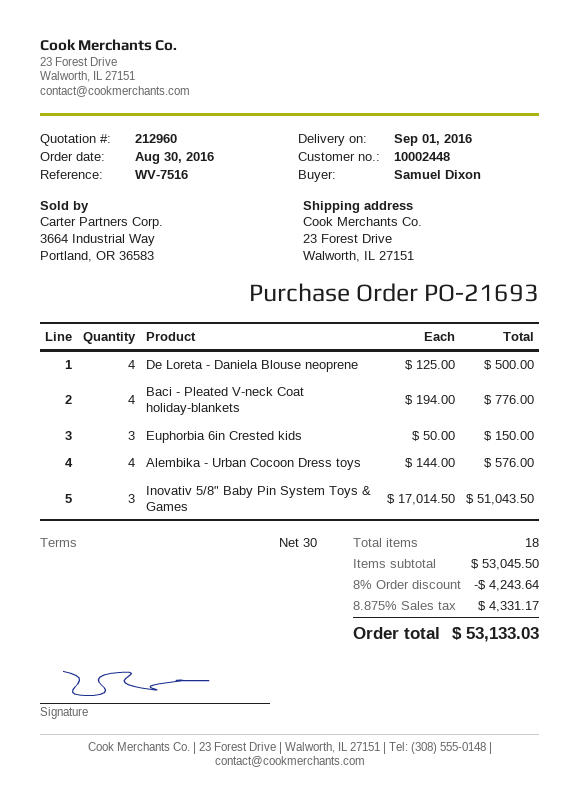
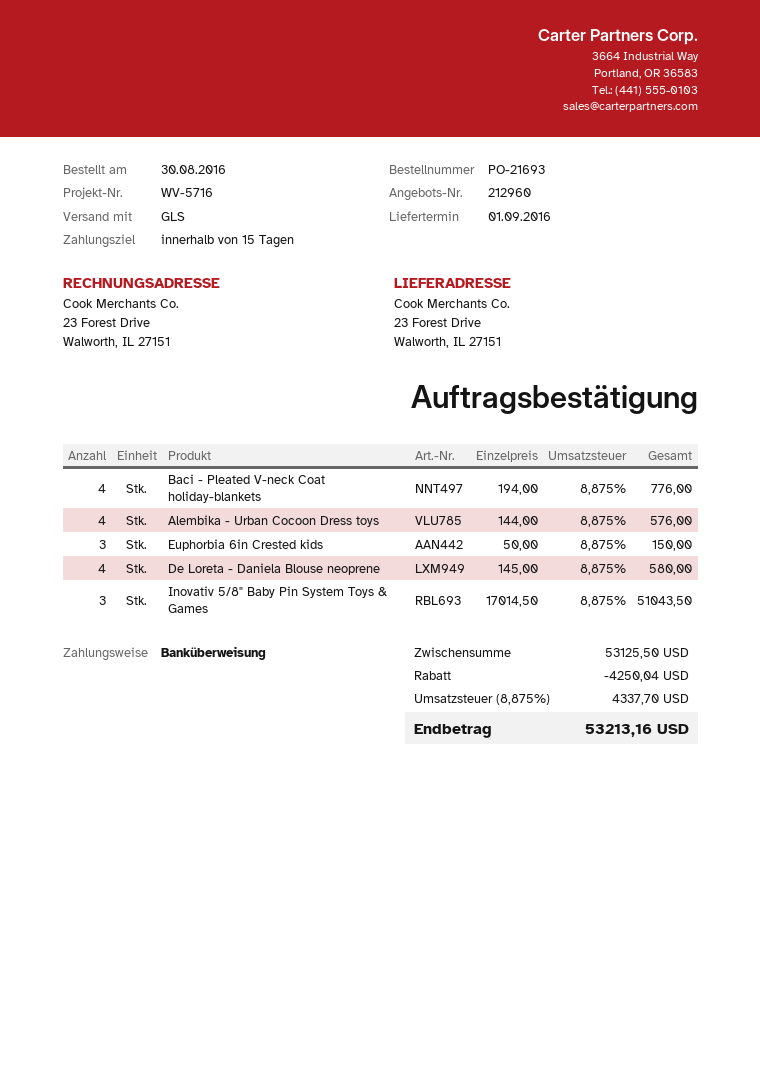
payment terms: 30 days -> 15 days
reference: WV-7516 -> WV-5716
De Loreta - Daniela Blouse neoprene: 4 x 125.00 = 500.00 -> 4 x 145.00 = 580.00
subtotal: 53045.50 -> 53125.50
discount: 4243.64 -> 4250.04
tax: 8.875% = 4331.17 -> 8.875% = 4337.70
total: 53133.03 -> 53213.16

